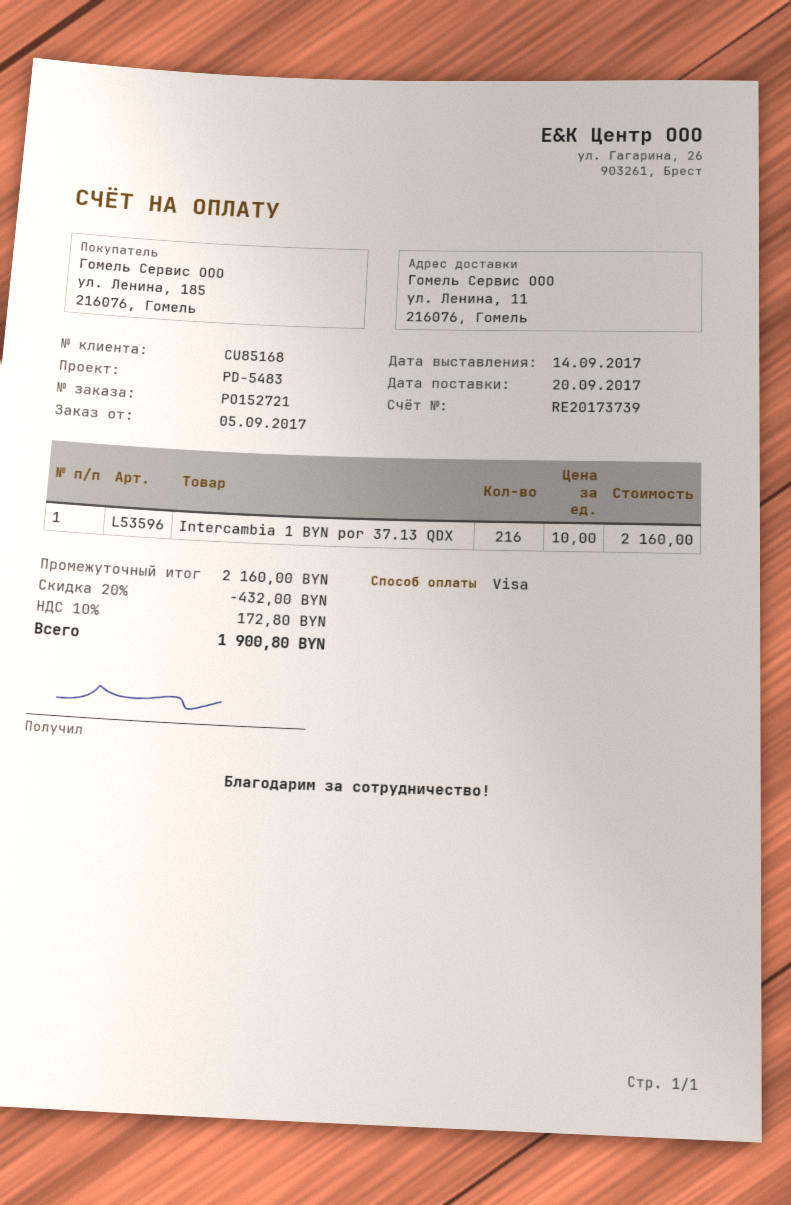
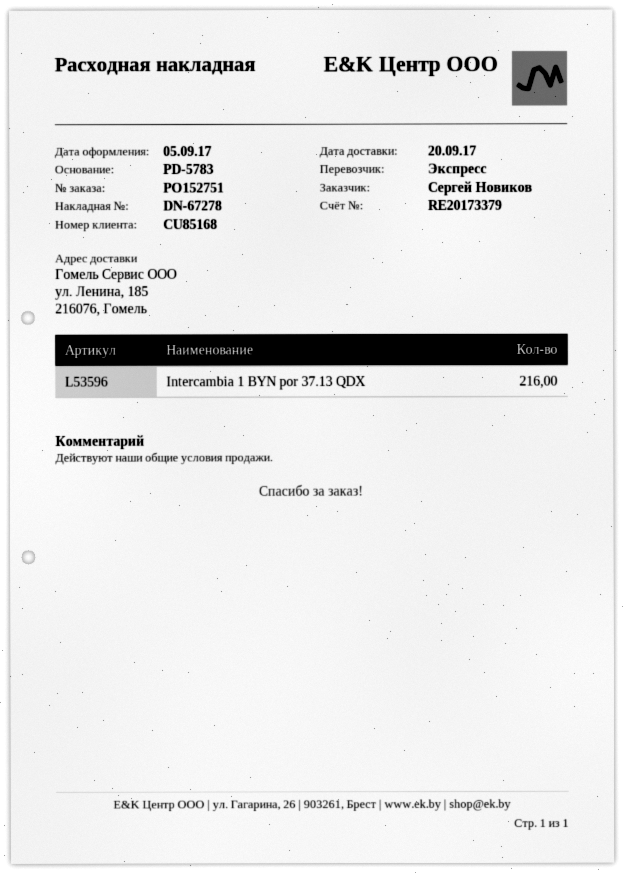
order number: PO152721 -> PO152751
invoice number: RE20173739 -> RE20173379
reference: PD-5483 -> PD-5783
ship to: ул. Ленина, 11, 216076, Гомель -> ул. Ленина, 185, 216076, Гомель

